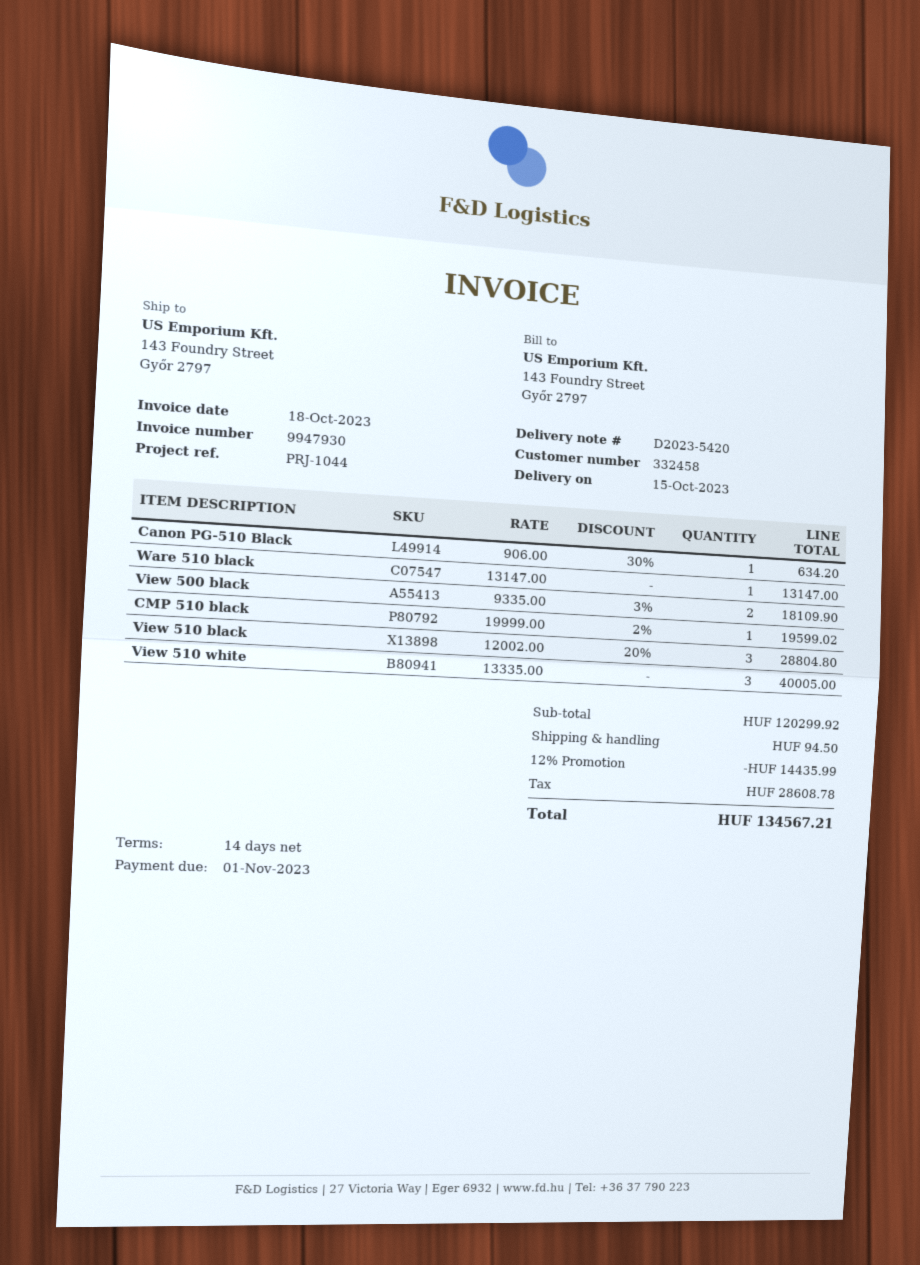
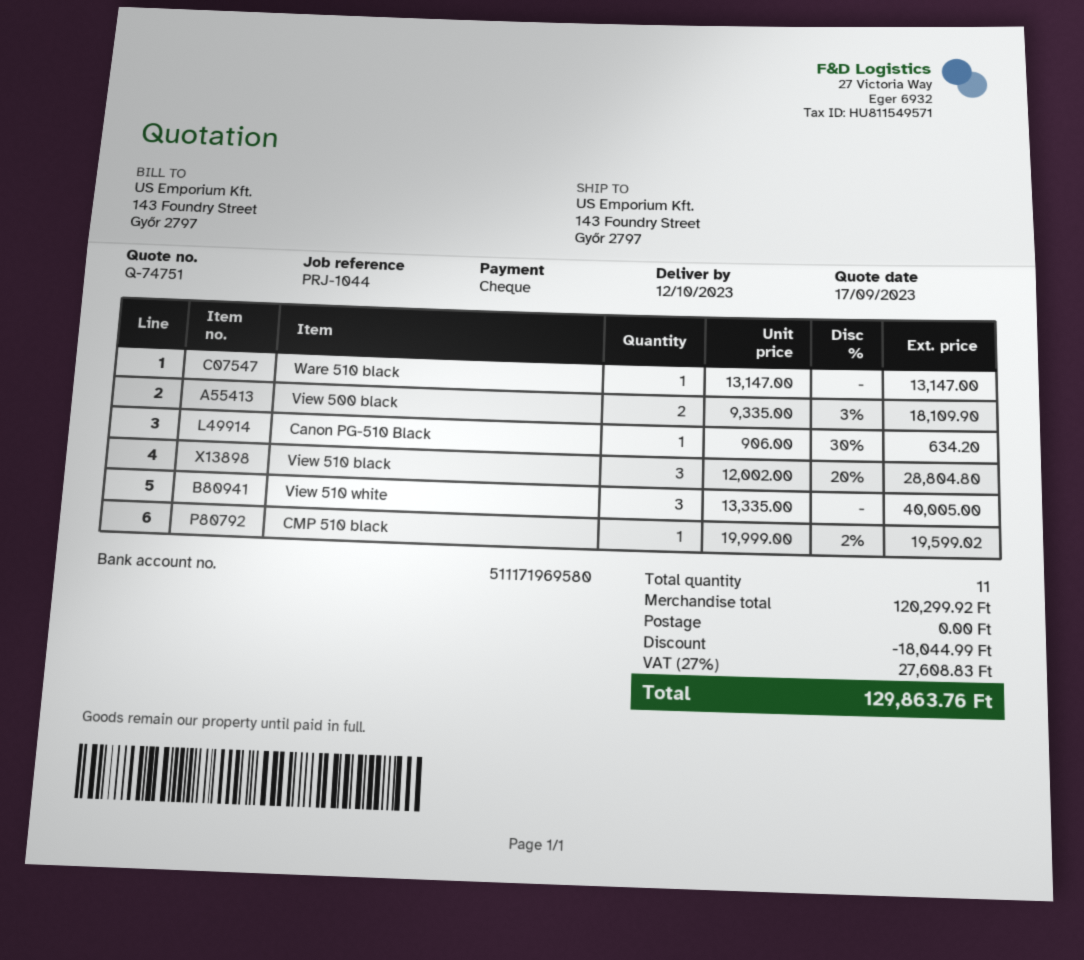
delivery date: 2023-10-15 -> 2023-10-12
discount: 14435.99 -> 18044.99
shipping: 94.50 -> 0.00
tax: 28608.78 -> 27608.83
total: 134567.21 -> 129863.76

